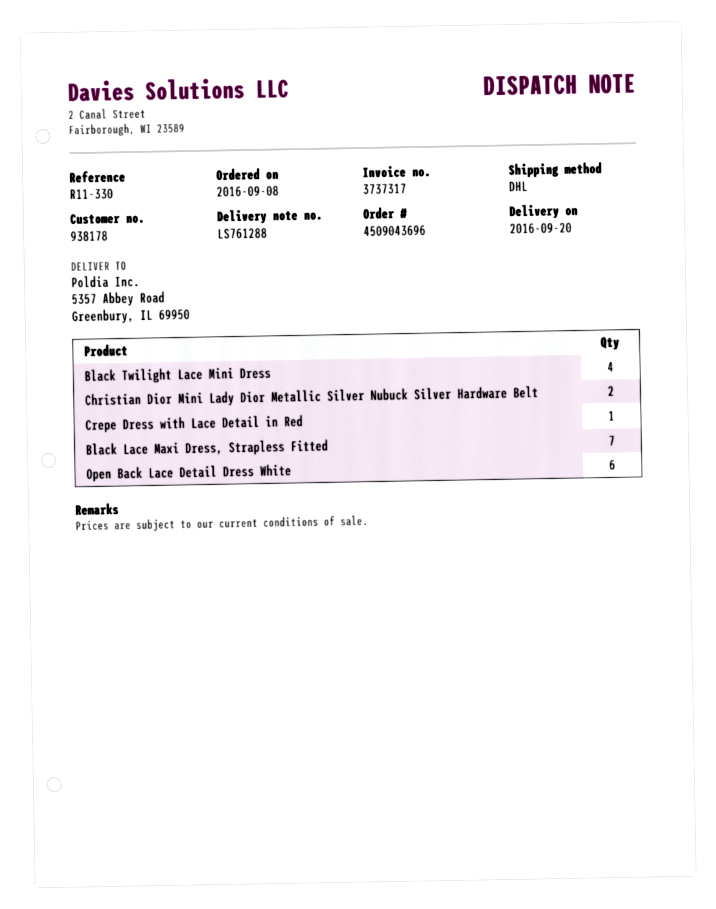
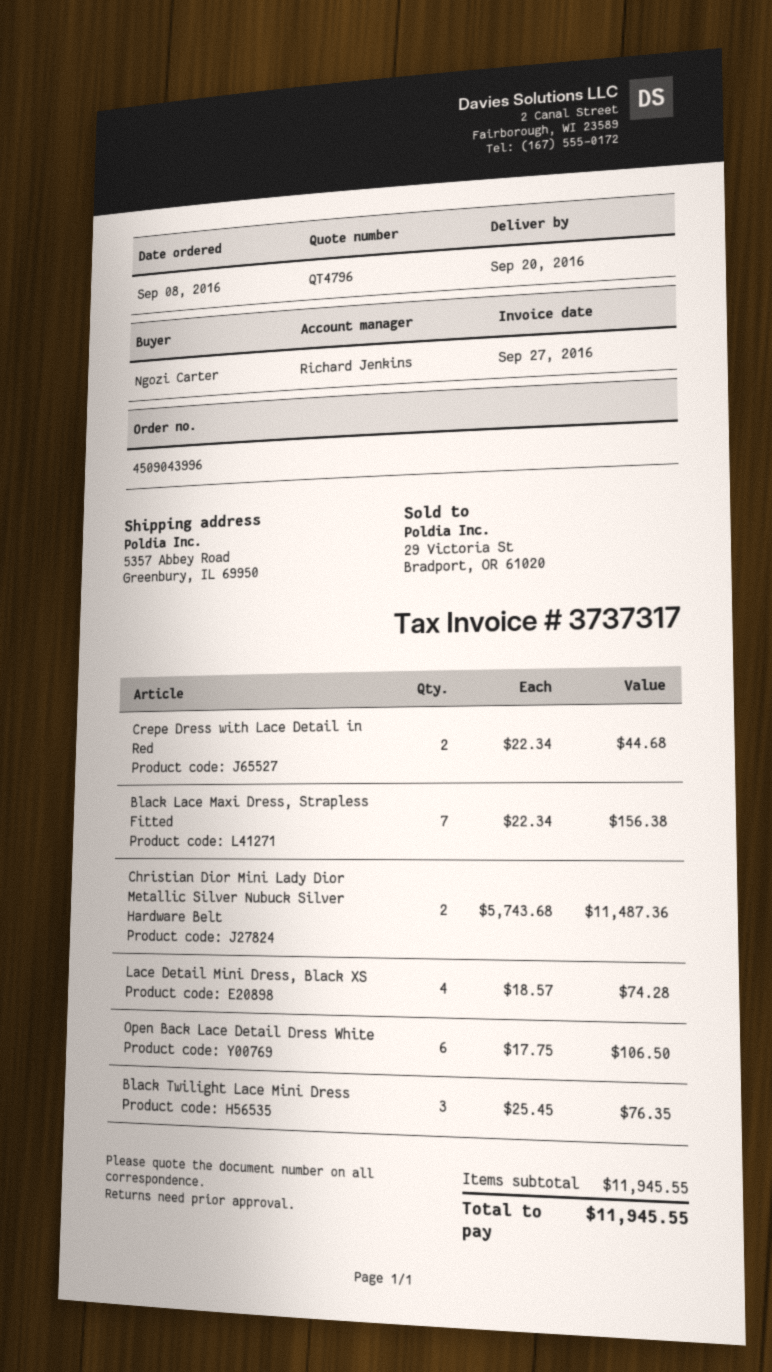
order number: 4509043696 -> 4509043996
Black Twilight Lace Mini Dress: 4 -> 3
Crepe Dress with Lace Detail in Red: 1 -> 2
Lace Detail Mini Dress, Black XS: none -> 4

